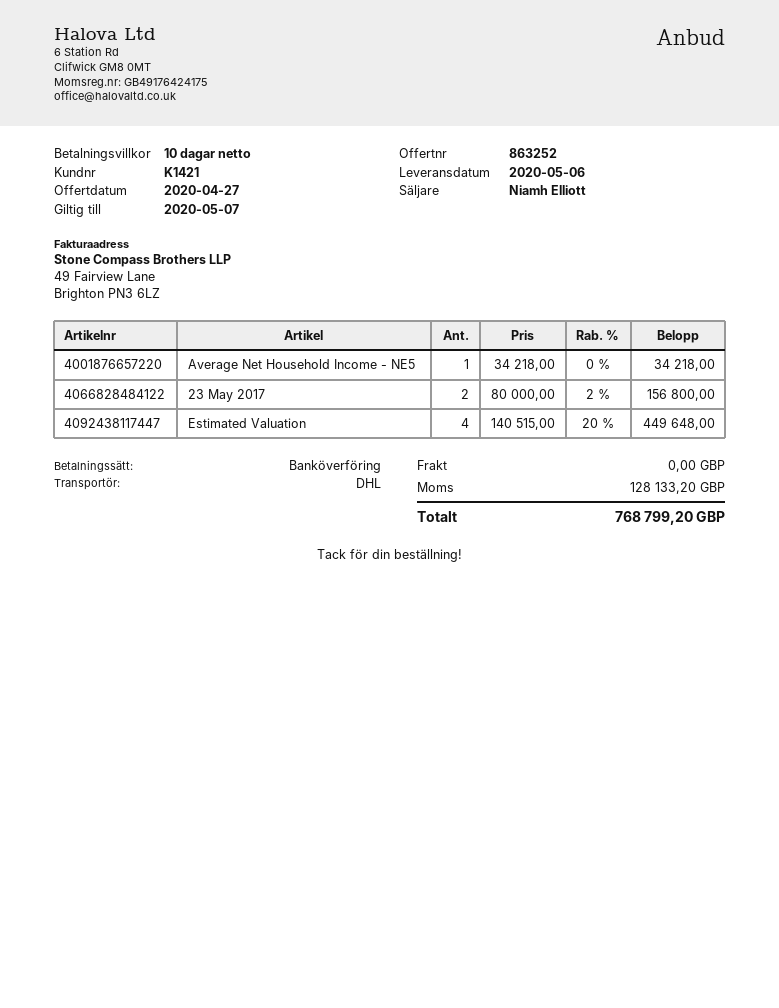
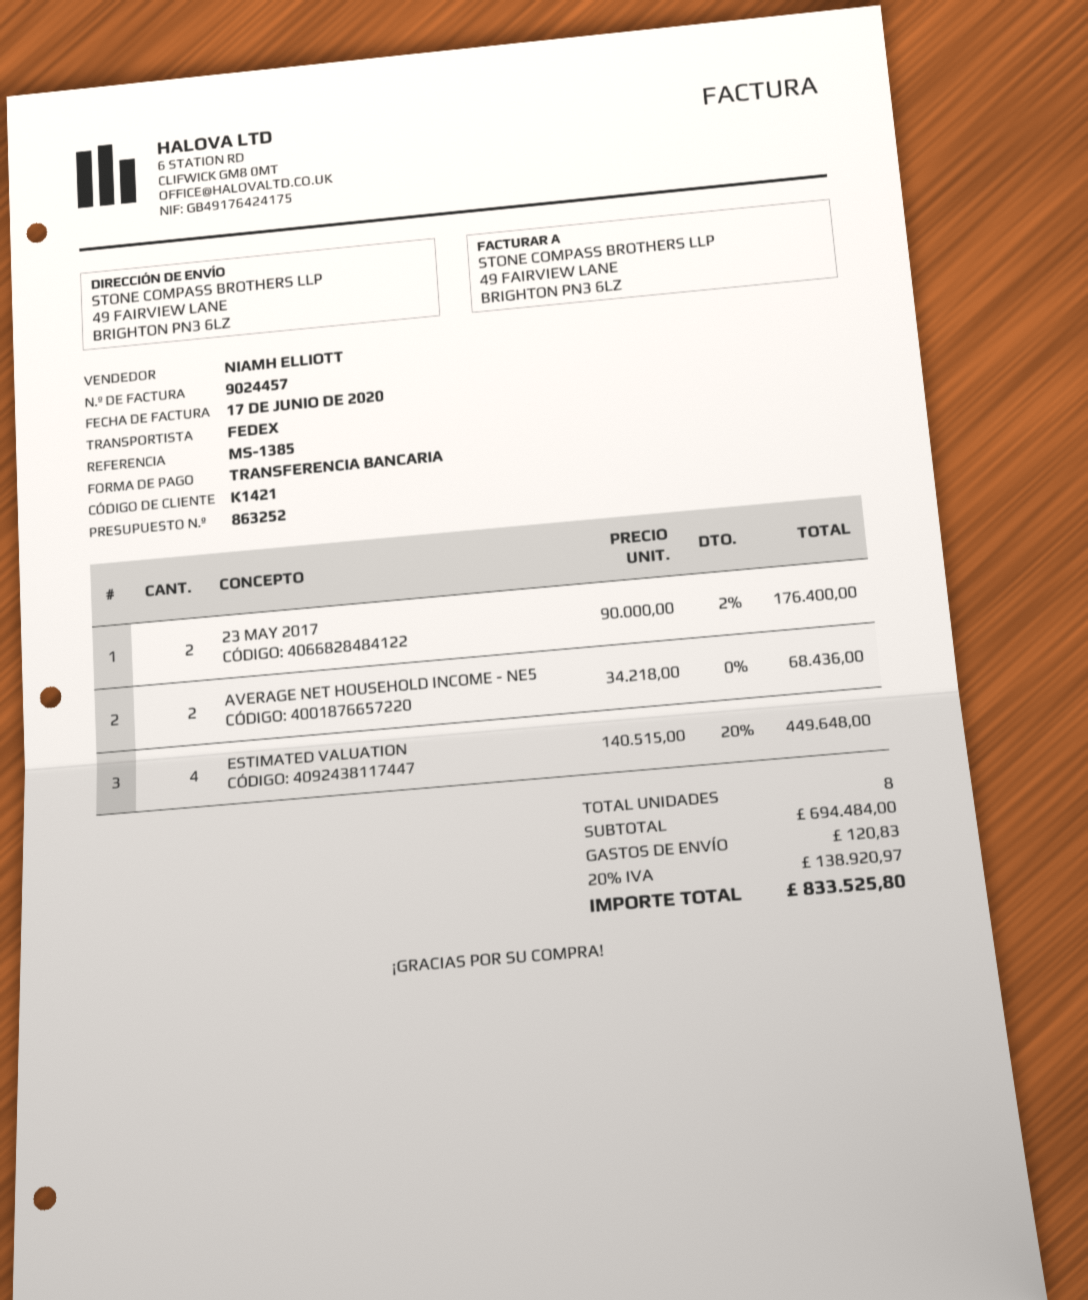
shipping method: DHL -> FedEx
Average Net Household Income - NE5: 1 x 34218.00 = 34218.00 -> 2 x 34218.00 = 68436.00
23 May 2017: 2 x 80000.00 - 2% = 156800.00 -> 2 x 90000.00 - 2% = 176400.00
shipping: 0.00 -> 120.83
tax: 128133.20 -> 138920.97
total: 768799.20 -> 833525.80

